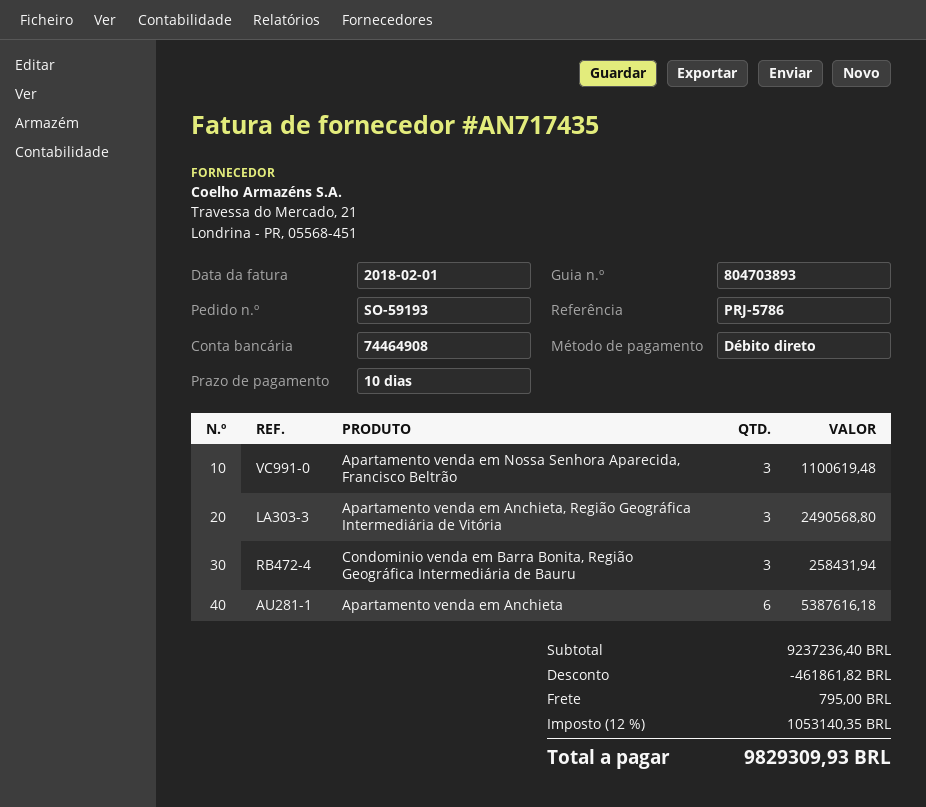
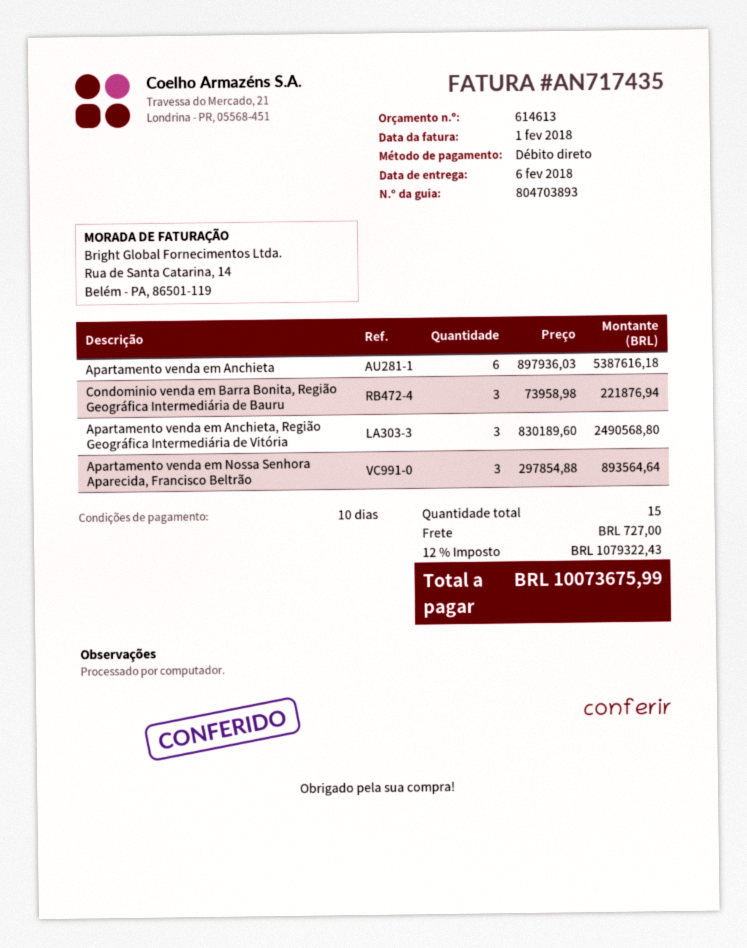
Apartamento venda em Nossa Senhora Aparecida, Francisco Beltrão: 3 for 1100619.48 -> 3 for 893564.64
Condominio venda em Barra Bonita, Região Geográfica Intermediária de Bauru: 3 for 258431.94 -> 3 for 221876.94
discount: 461861.82 -> none
shipping: 795.00 -> 727.00
tax: 12% = 1053140.35 -> 12% = 1079322.43
total: 9829309.93 -> 10073675.99

